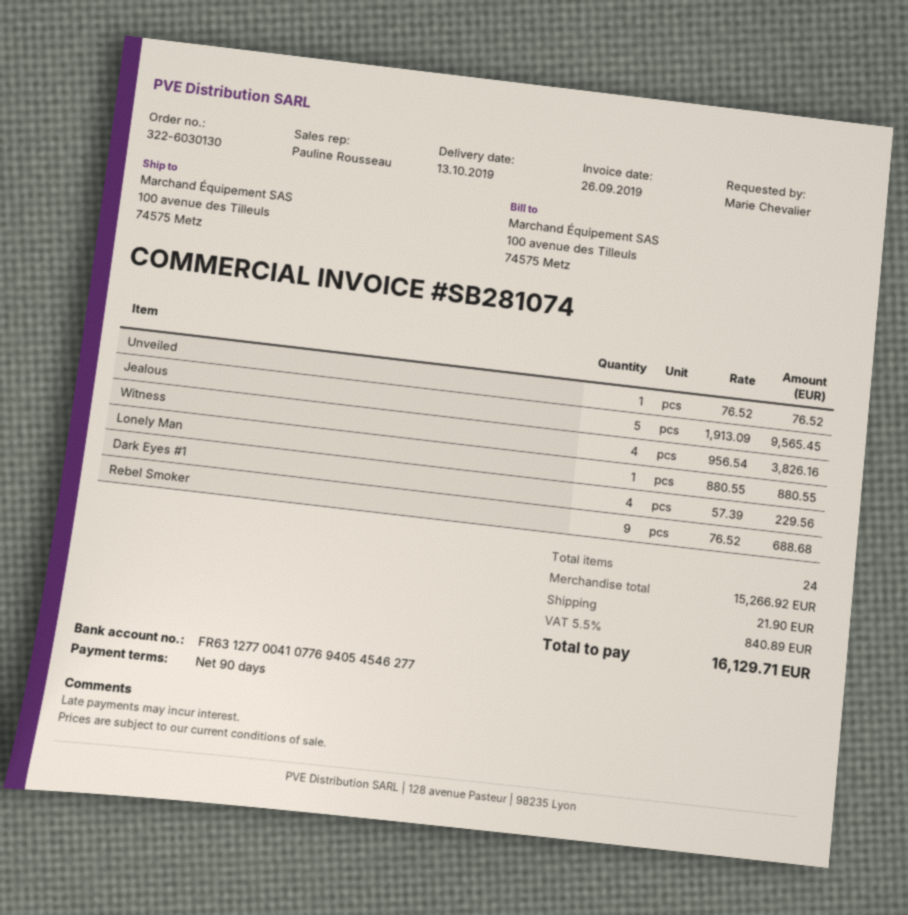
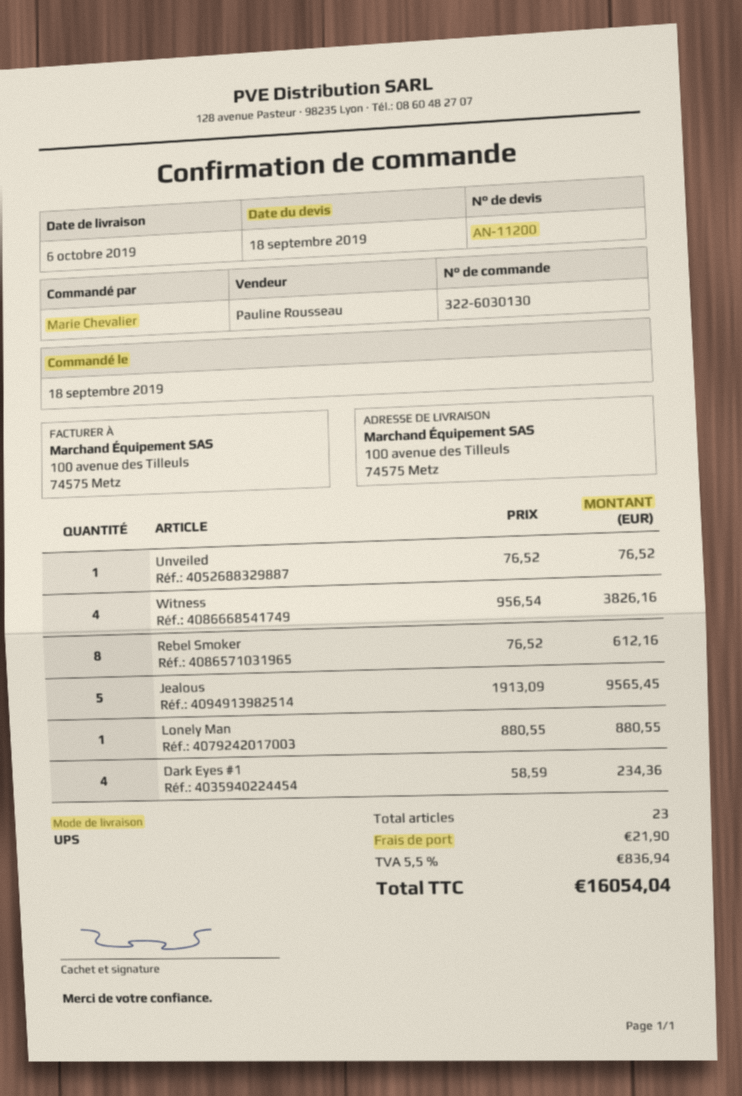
delivery date: 2019-10-13 -> 2019-10-06
Dark Eyes #1: 4 x 57.39 = 229.56 -> 4 x 58.59 = 234.36
Rebel Smoker: 9 x 76.52 = 688.68 -> 8 x 76.52 = 612.16
total quantity: 24 -> 23
tax: 5.5% = 840.89 -> 5.5% = 836.94
total: 16129.71 -> 16054.04

